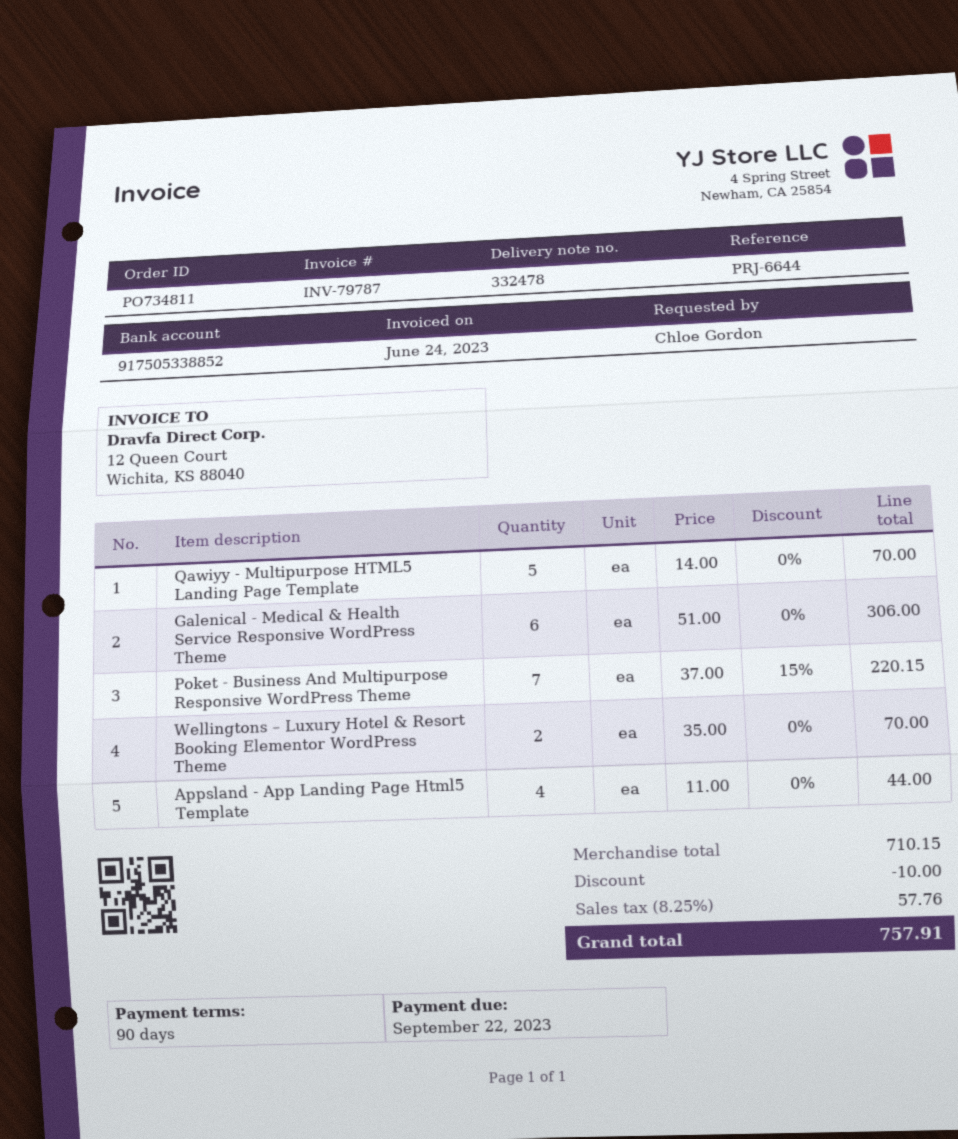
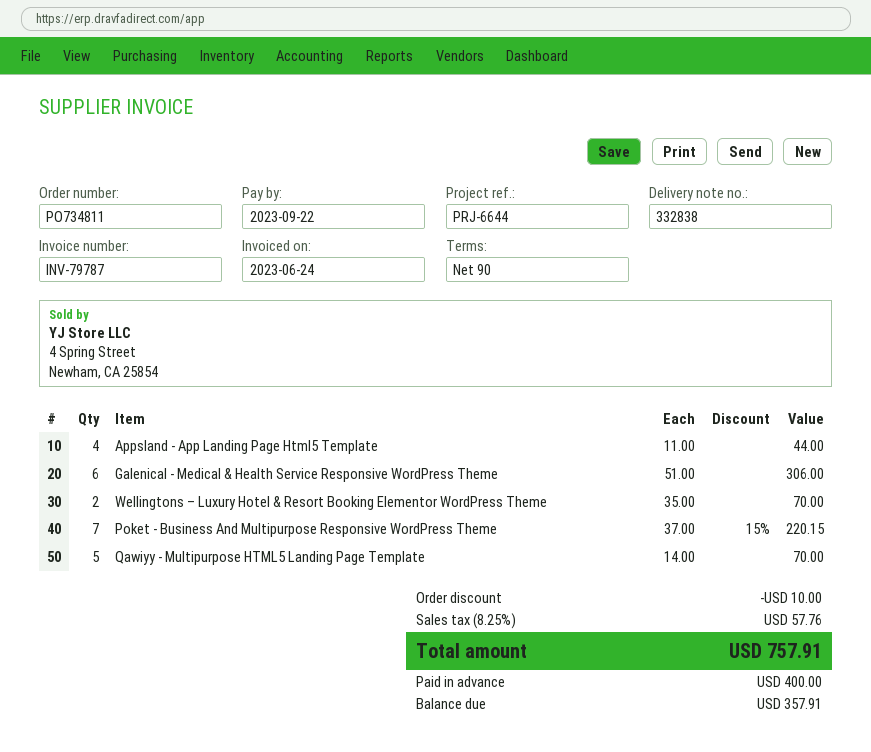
delivery note number: 332478 -> 332838

